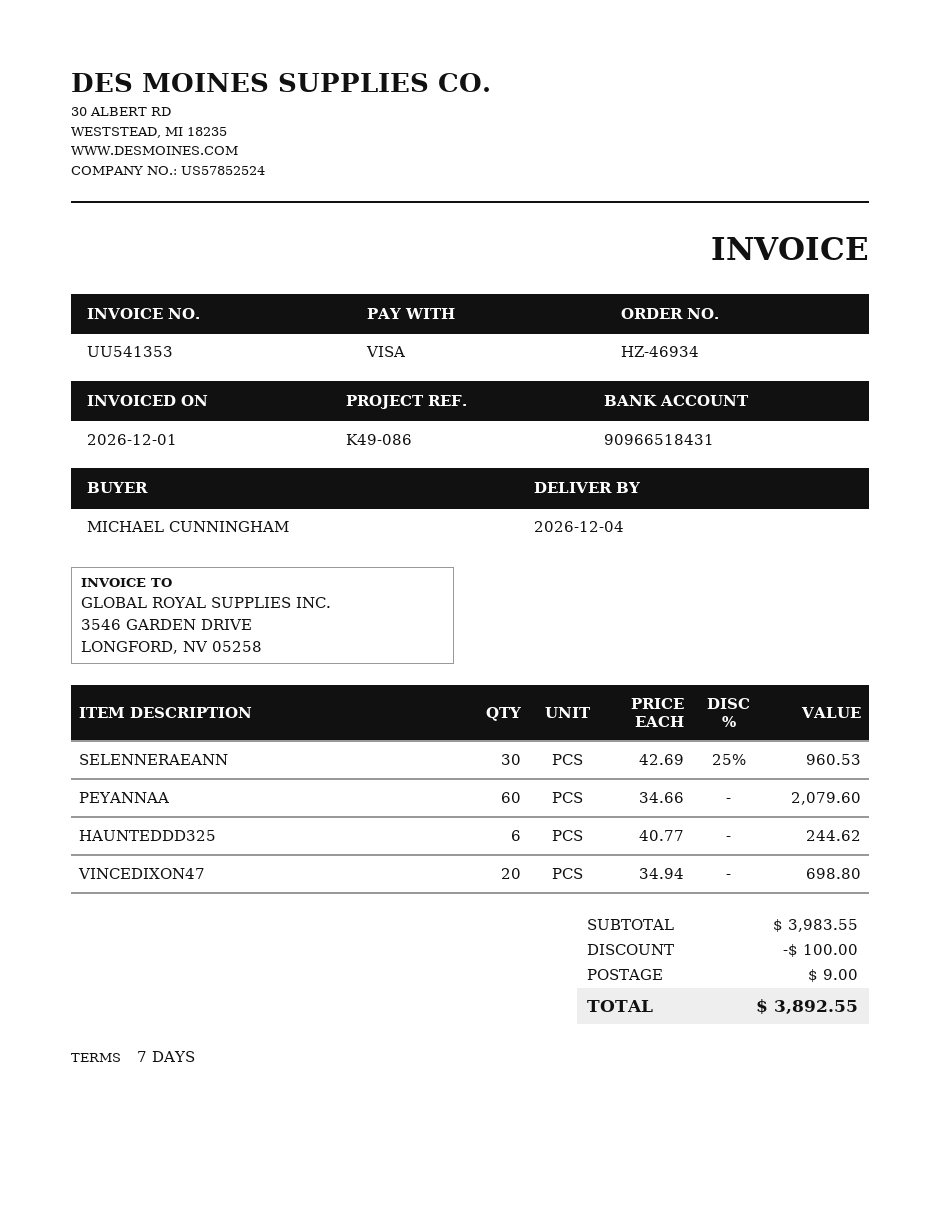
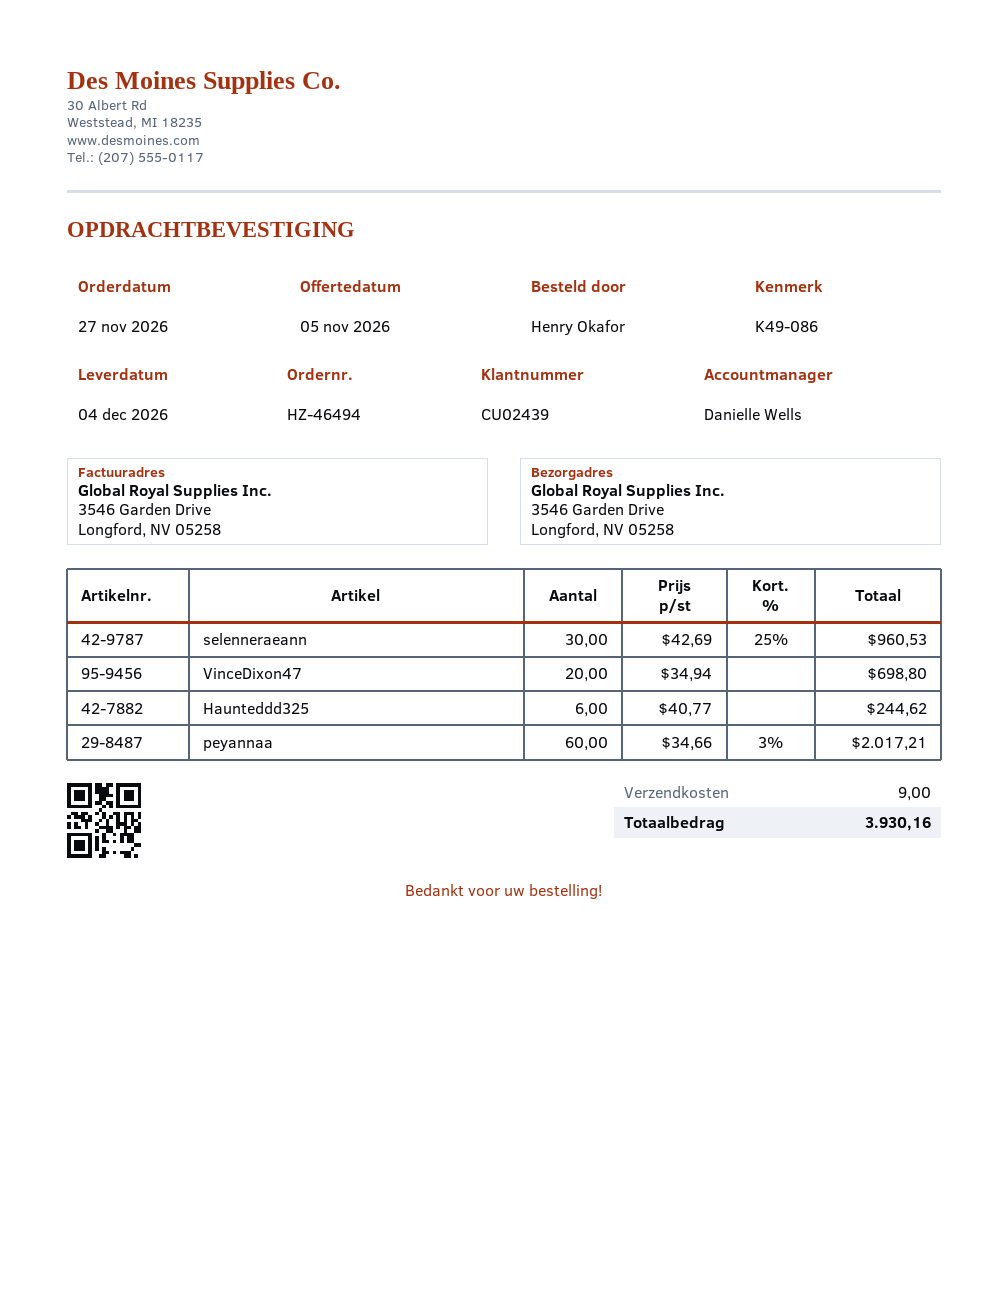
order number: HZ-46934 -> HZ-46494
ordered by: MICHAEL CUNNINGHAM -> Henry Okafor
PEYANNAA: 60 x 34.66 = 2079.60 -> 60 x 34.66 - 3% = 2017.21
discount: 100.00 -> none
total: 3892.55 -> 3930.16

